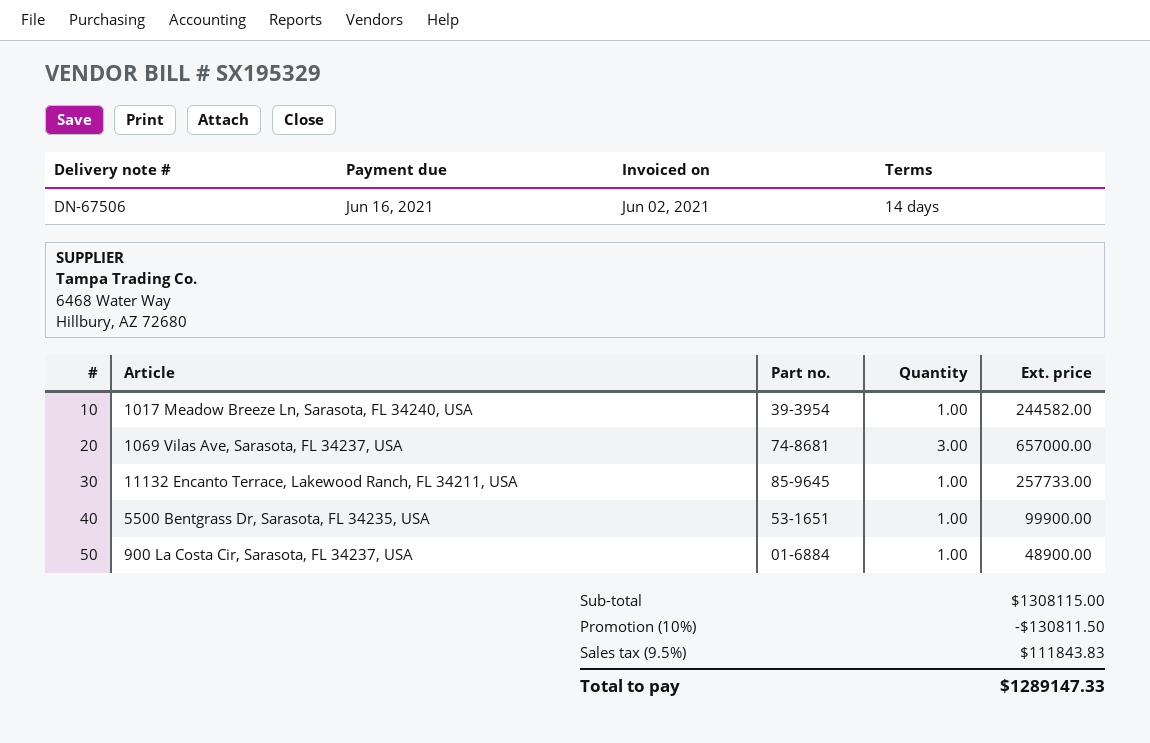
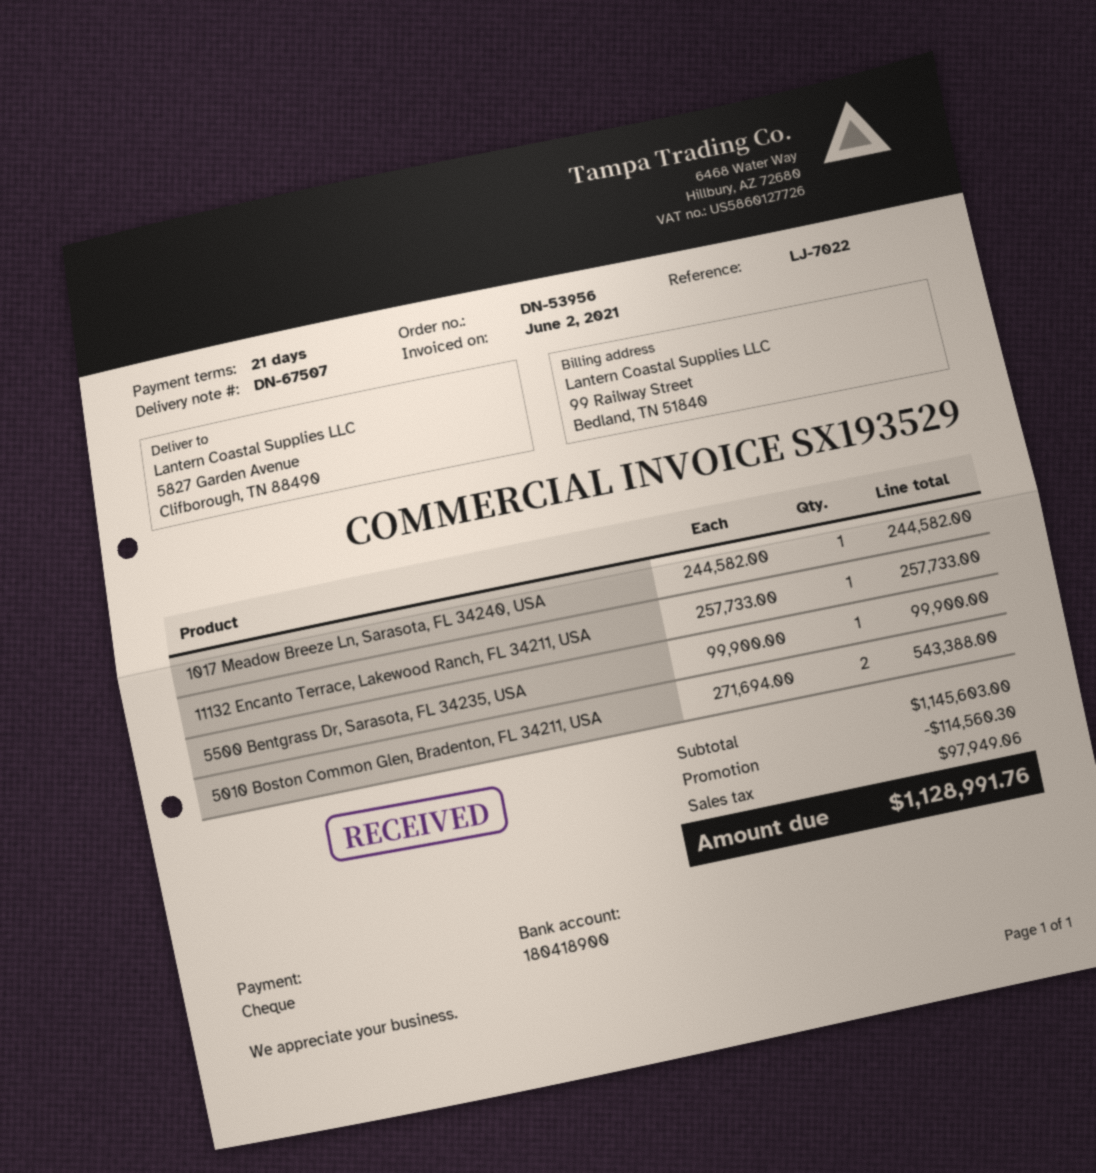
delivery note number: DN-67506 -> DN-67507
invoice number: SX195329 -> SX193529
payment terms: 14 days -> 21 days
1069 Vilas Ave, Sarasota, FL 34237, USA: 3 for 657000.00 -> none
900 La Costa Cir, Sarasota, FL 34237, USA: 1 for 48900.00 -> none
5010 Boston Common Glen, Bradenton, FL 34211, USA: none -> 2 for 543388.00
subtotal: 1308115.00 -> 1145603.00
discount: 130811.50 -> 114560.30
tax: 111843.83 -> 97949.06
total: 1289147.33 -> 1128991.76

